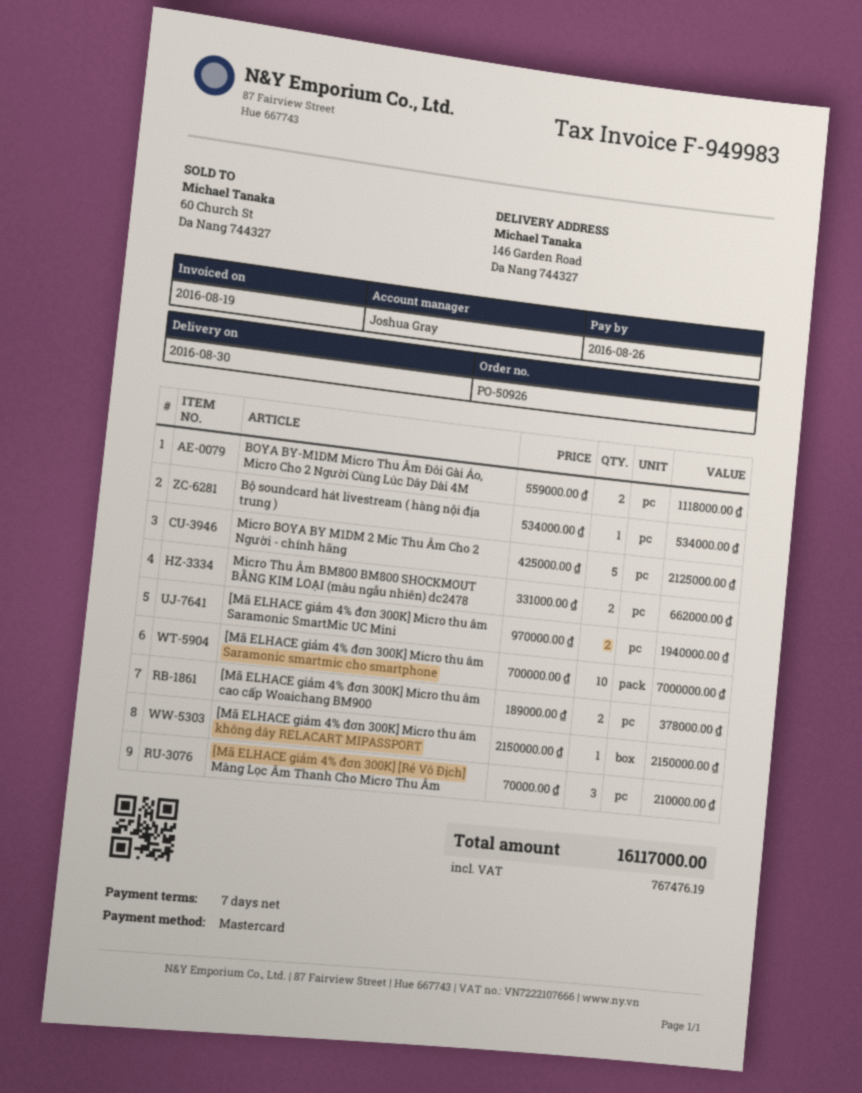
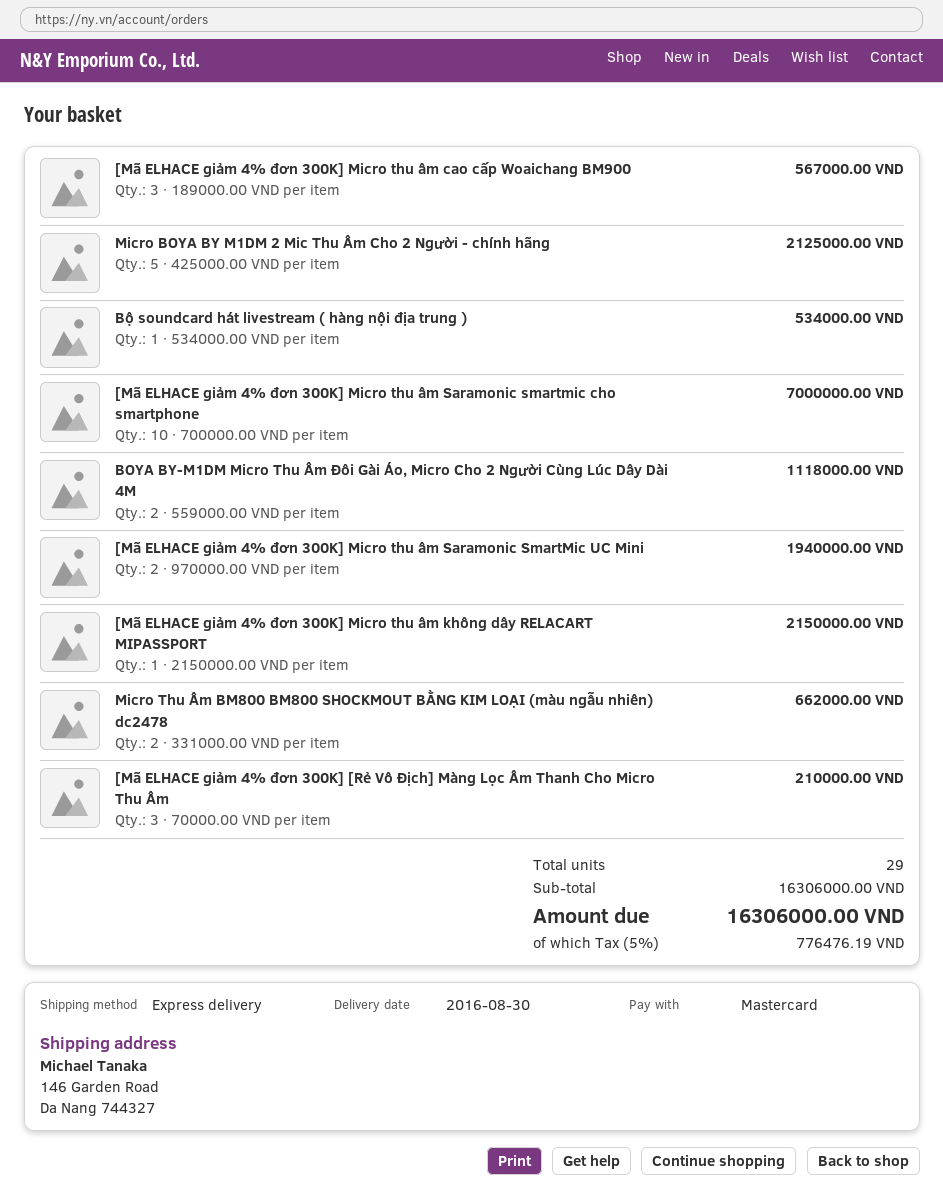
[Mã ELHACE giảm 4% đơn 300K] Micro thu âm cao cấp Woaichang BM900: 2 x 189000.00 = 378000.00 -> 3 x 189000.00 = 567000.00
tax: 767476.19 -> 776476.19
total: 16117000.00 -> 16306000.00

